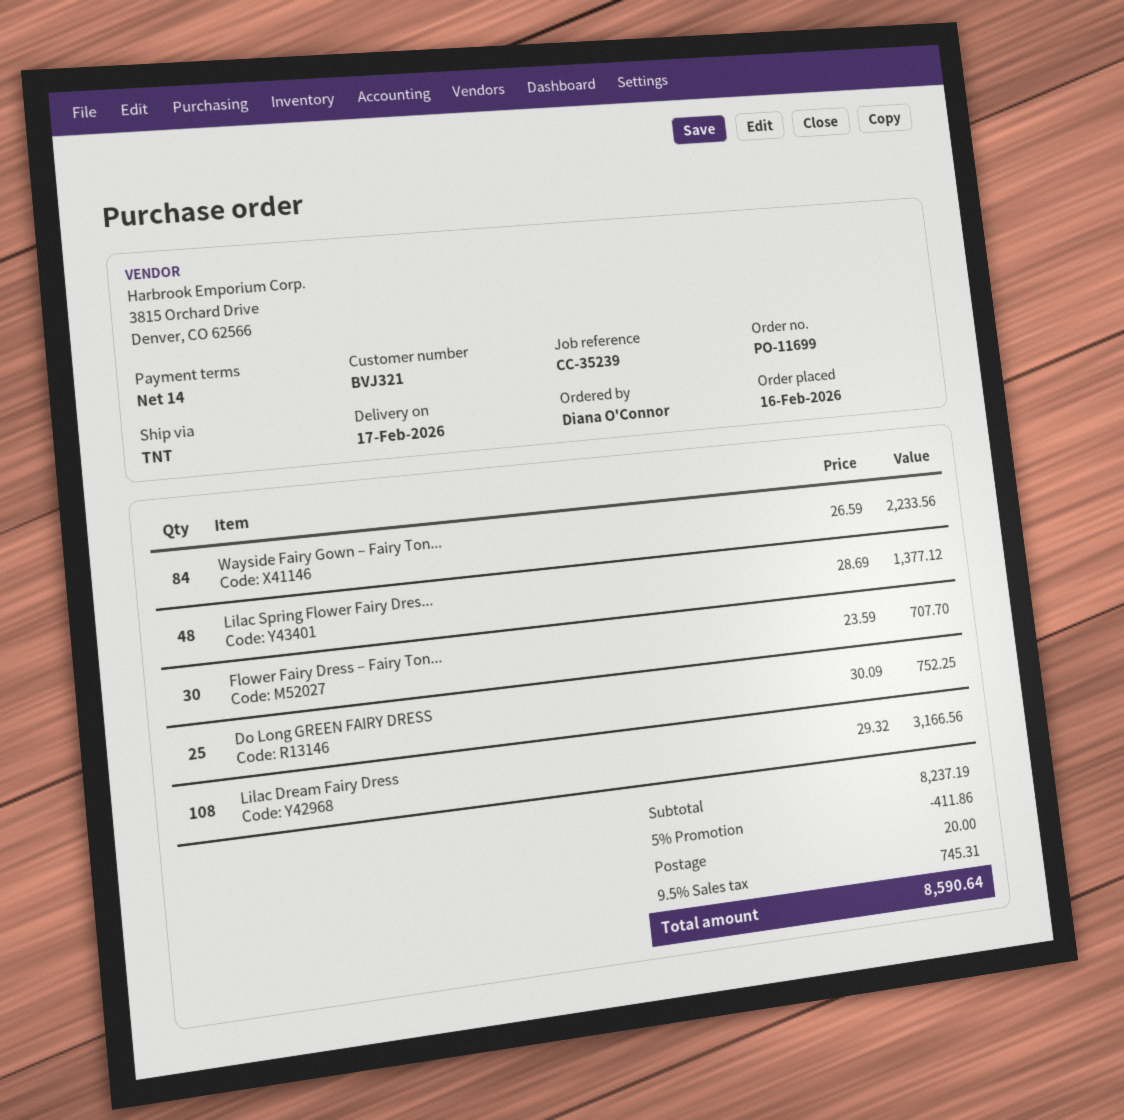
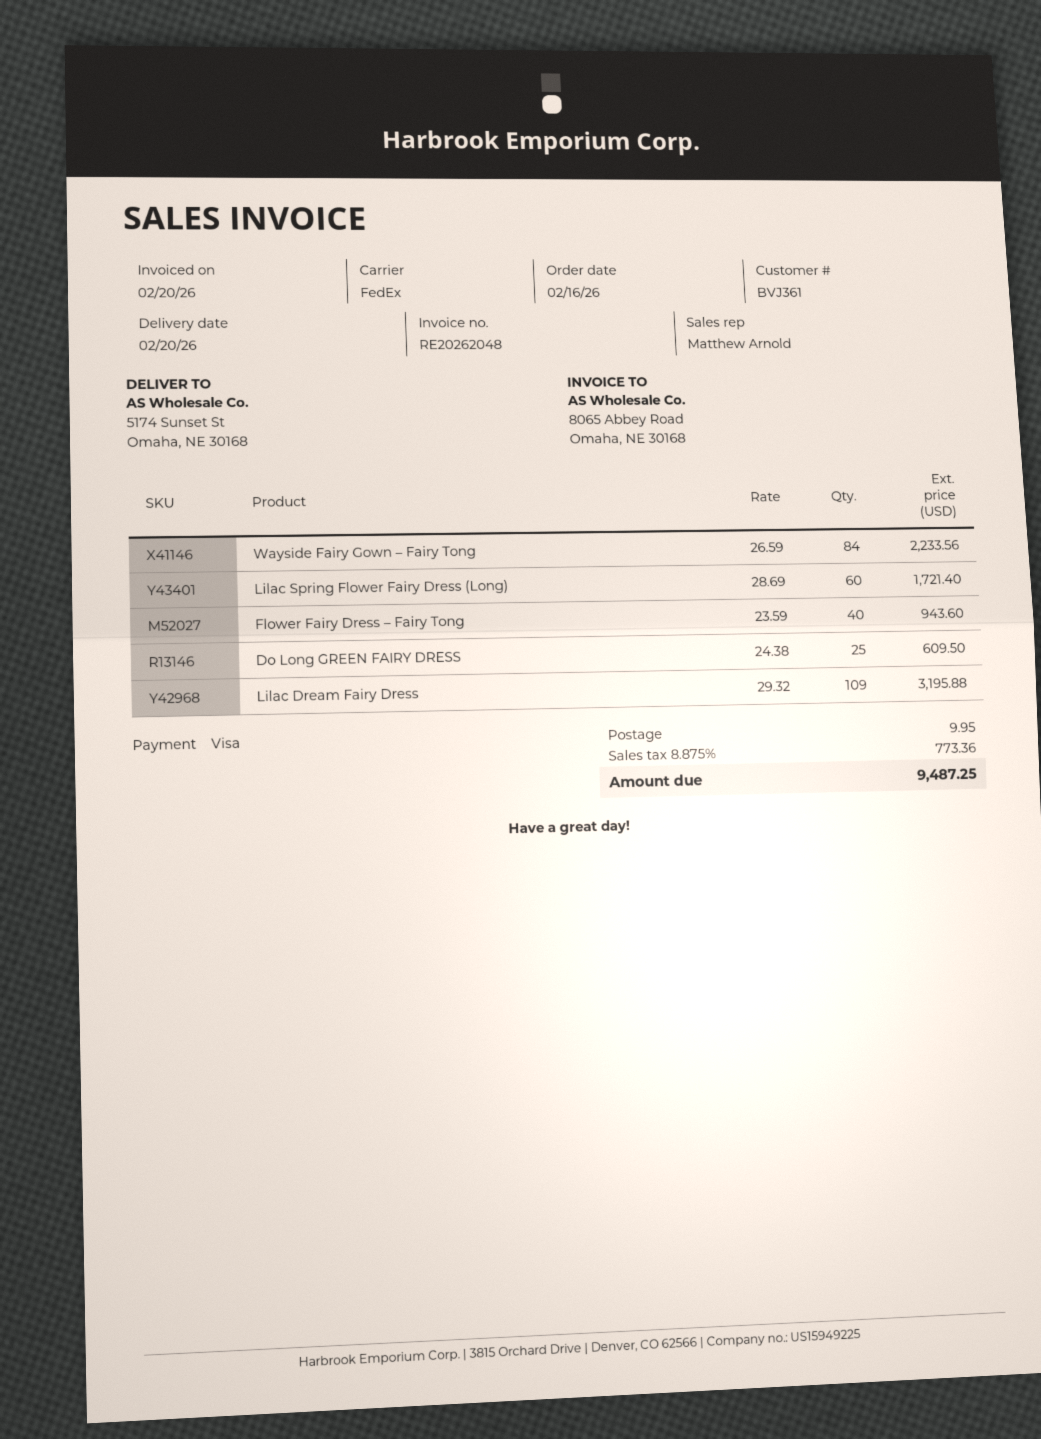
delivery date: 2026-02-17 -> 2026-02-20
customer number: BVJ321 -> BVJ361
shipping method: TNT -> FedEx
Lilac Spring Flower Fairy Dres...: 48 x 28.69 = 1377.12 -> 60 x 28.69 = 1721.40
Flower Fairy Dress – Fairy Ton...: 30 x 23.59 = 707.70 -> 40 x 23.59 = 943.60
Do Long GREEN FAIRY DRESS: 25 x 30.09 = 752.25 -> 25 x 24.38 = 609.50
Lilac Dream Fairy Dress: 108 x 29.32 = 3166.56 -> 109 x 29.32 = 3195.88
discount: 5% = 411.86 -> none
shipping: 20.00 -> 9.95
tax: 9.5% = 745.31 -> 8.875% = 773.36
total: 8590.64 -> 9487.25

